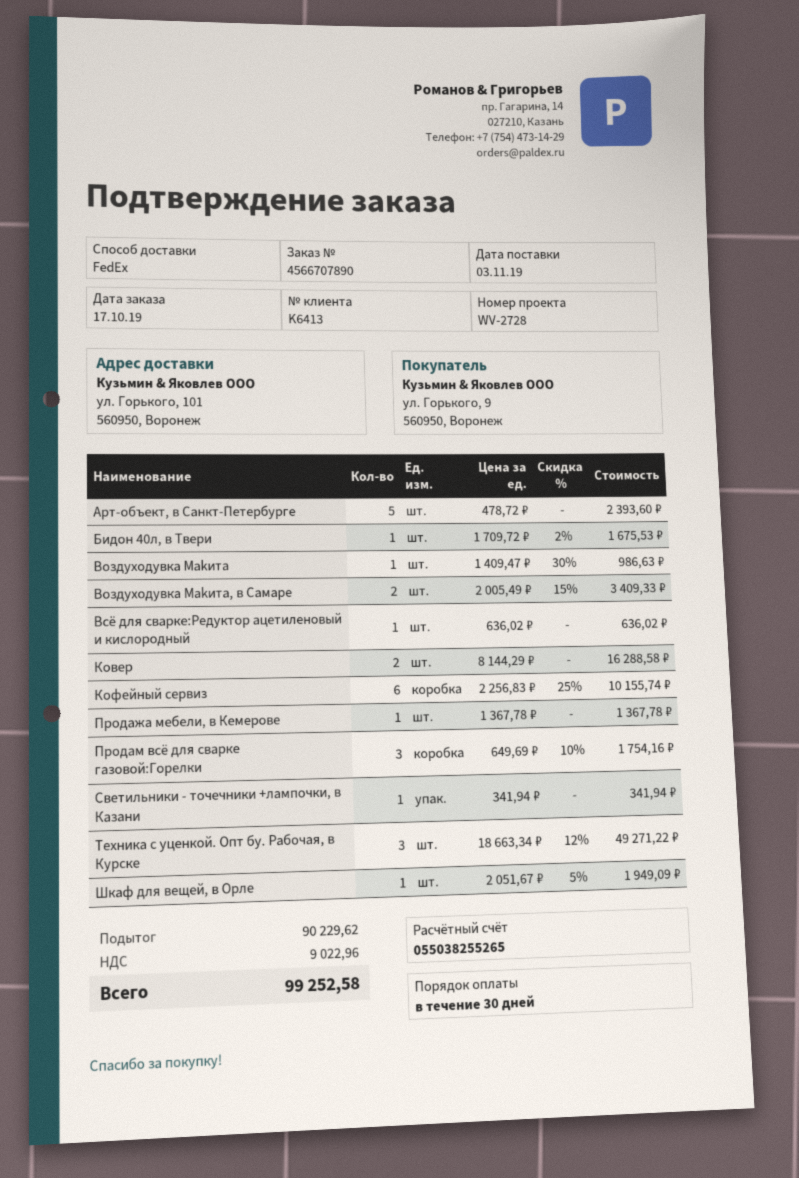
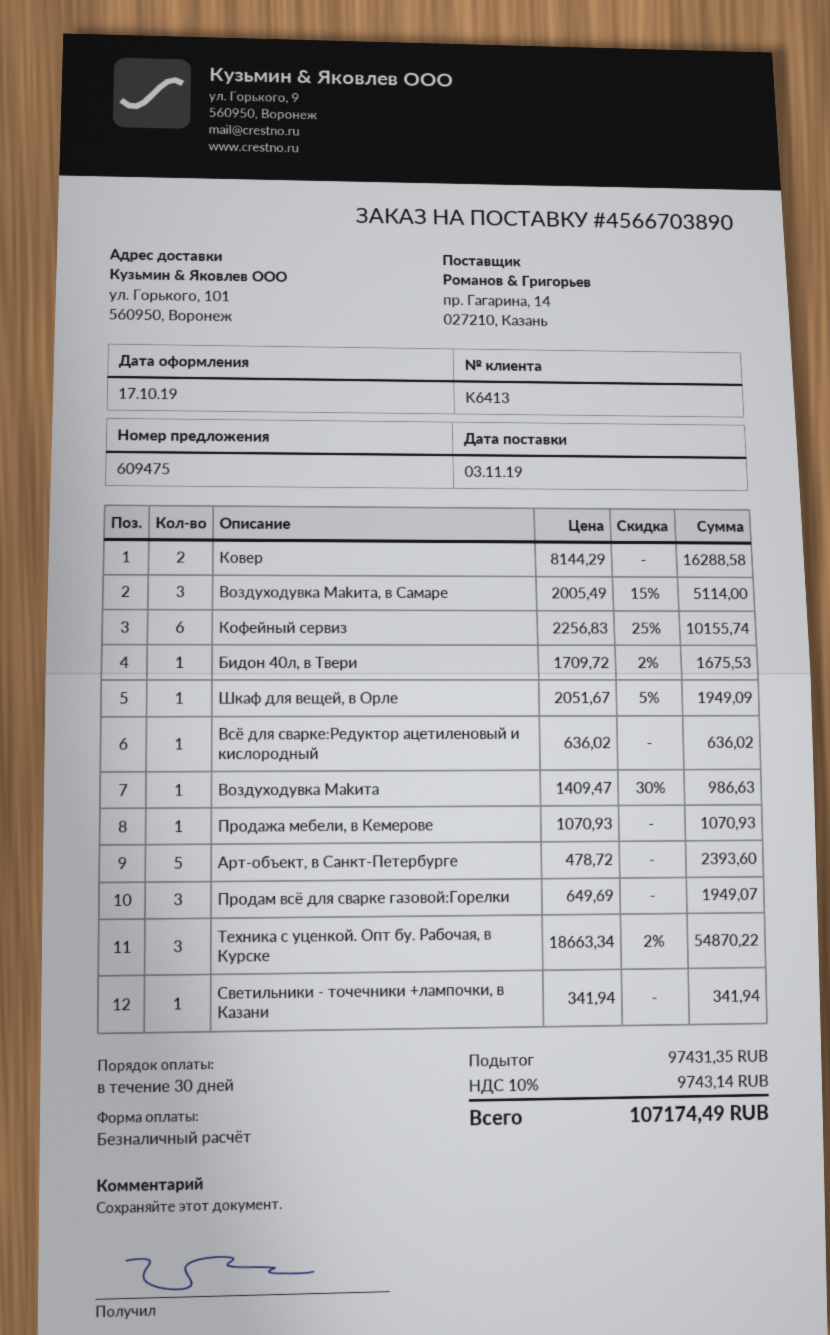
order number: 4566707890 -> 4566703890
Воздуходувка Makита, в Самаре: 2 x 2005.49 - 15% = 3409.33 -> 3 x 2005.49 - 15% = 5114.00
Продажа мебели, в Кемерове: 1 x 1367.78 = 1367.78 -> 1 x 1070.93 = 1070.93
Продам всё для сварке газовой:Горелки: 3 x 649.69 - 10% = 1754.16 -> 3 x 649.69 = 1949.07
Техника с уценкой. Опт бу. Рабочая, в Курске: 3 x 18663.34 - 12% = 49271.22 -> 3 x 18663.34 - 2% = 54870.22
subtotal: 90229.62 -> 97431.35
tax: 9022.96 -> 9743.14
total: 99252.58 -> 107174.49

